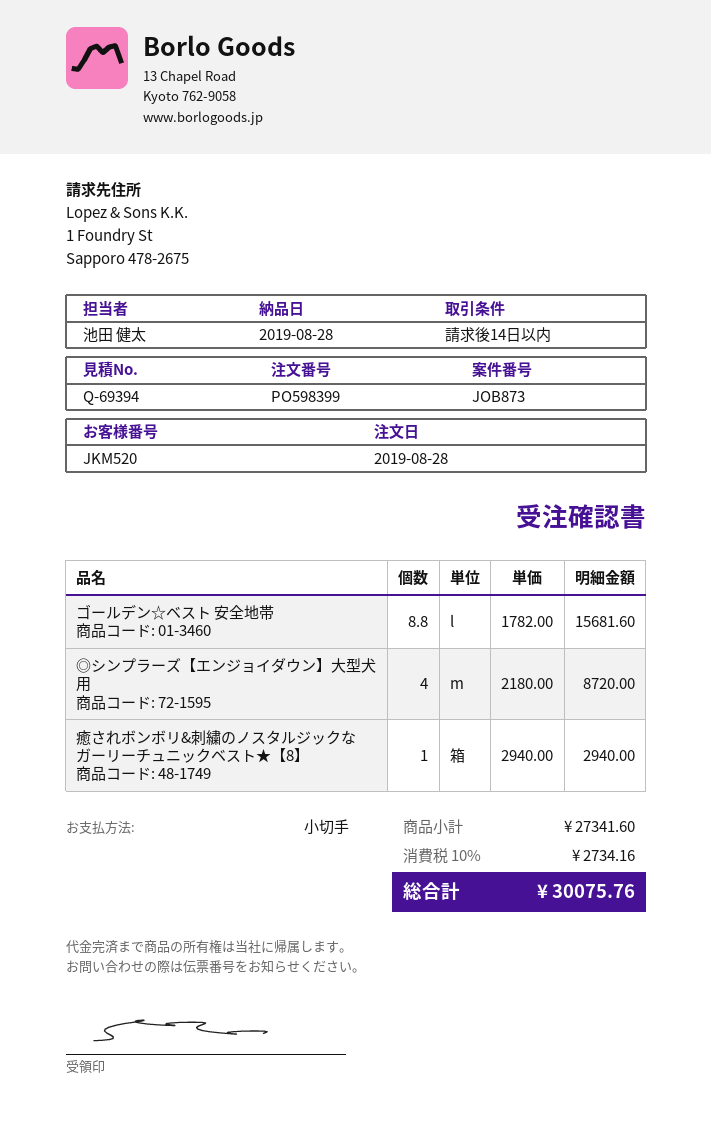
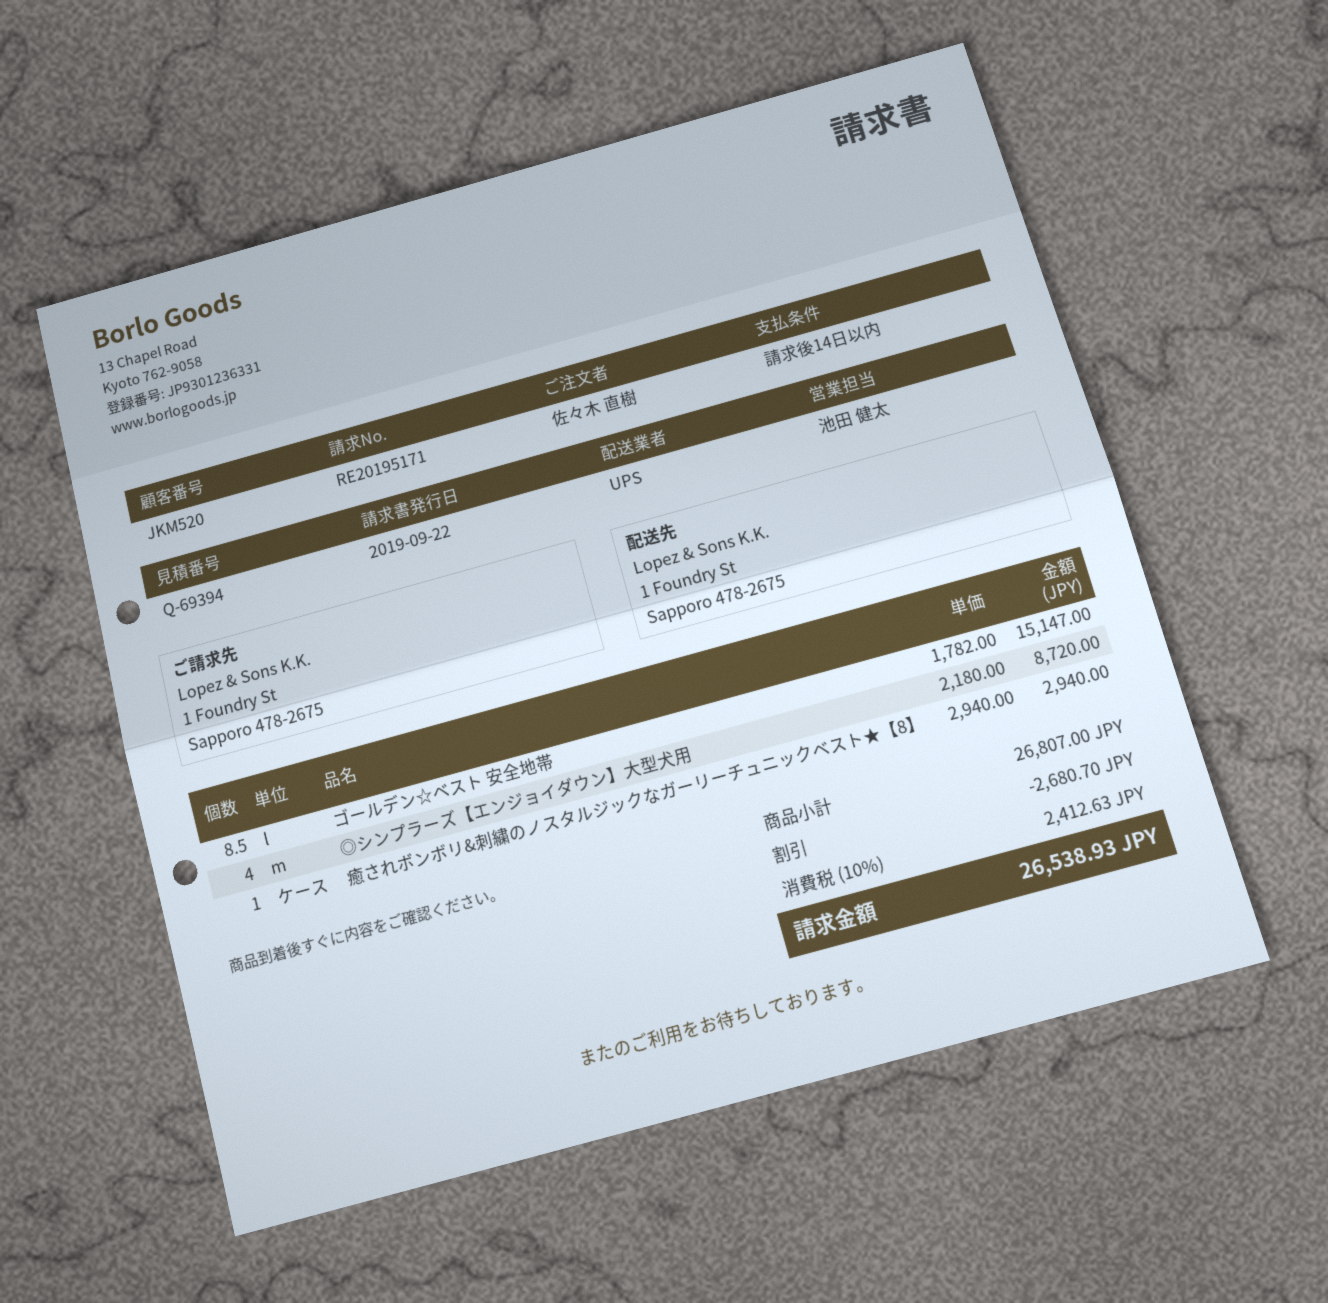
ゴールデン☆ベスト 安全地帯: 8.8 x 1782.00 = 15681.60 -> 8.5 x 1782.00 = 15147.00
subtotal: 27341.60 -> 26807.00
discount: none -> 2680.70
tax: 10% = 2734.16 -> 10% = 2412.63
total: 30075.76 -> 26538.93

